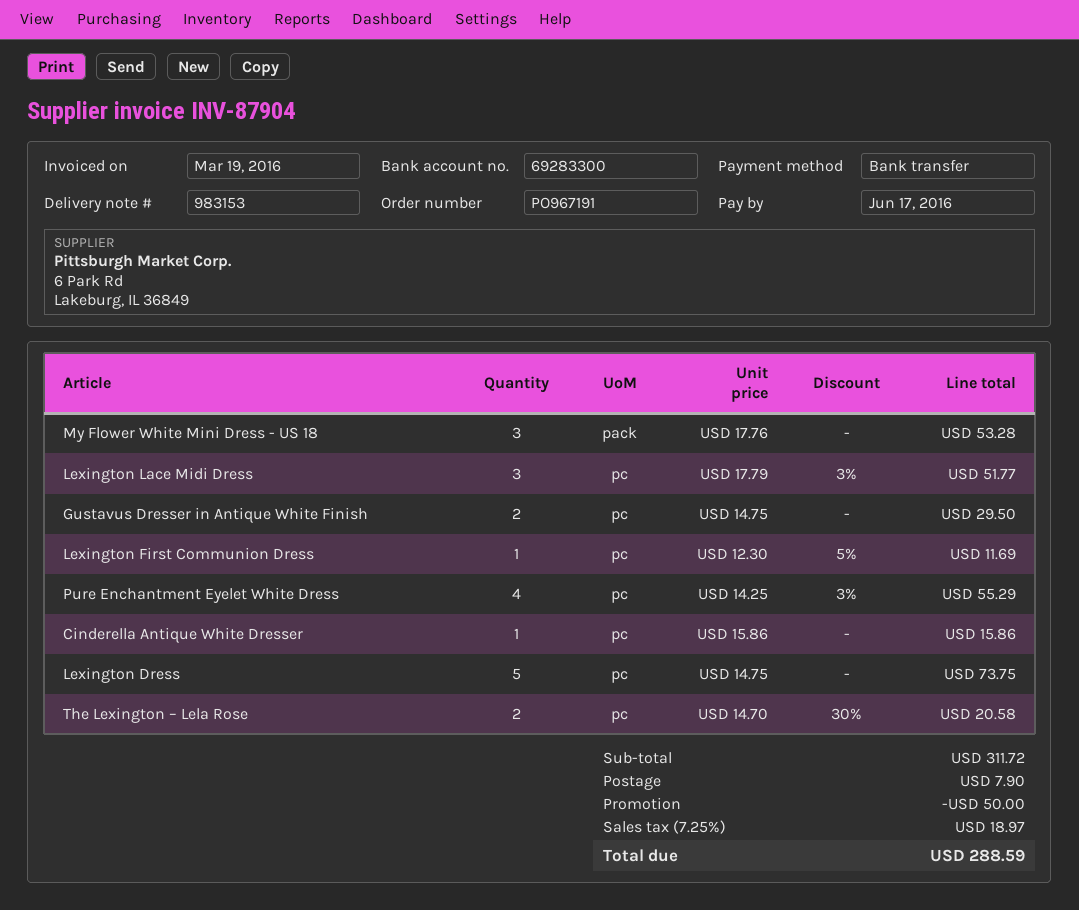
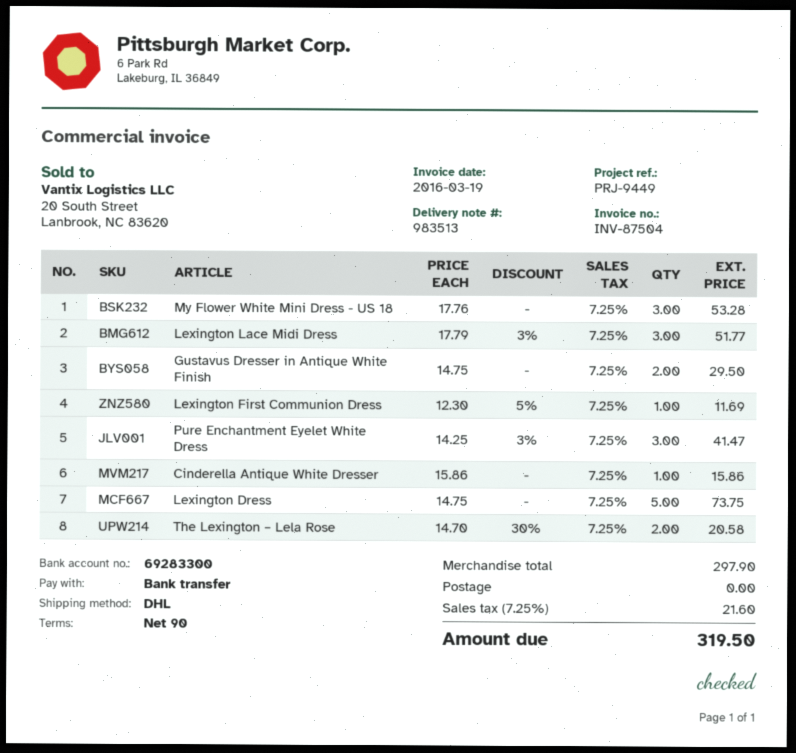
delivery note number: 983153 -> 983513
invoice number: INV-87904 -> INV-87504
Pure Enchantment Eyelet White Dress: 4 x 14.25 - 3% = 55.29 -> 3 x 14.25 - 3% = 41.47
subtotal: 311.72 -> 297.90
discount: 50.00 -> none
shipping: 7.90 -> 0.00
tax: 7.25% = 18.97 -> 7.25% = 21.60
total: 288.59 -> 319.50

